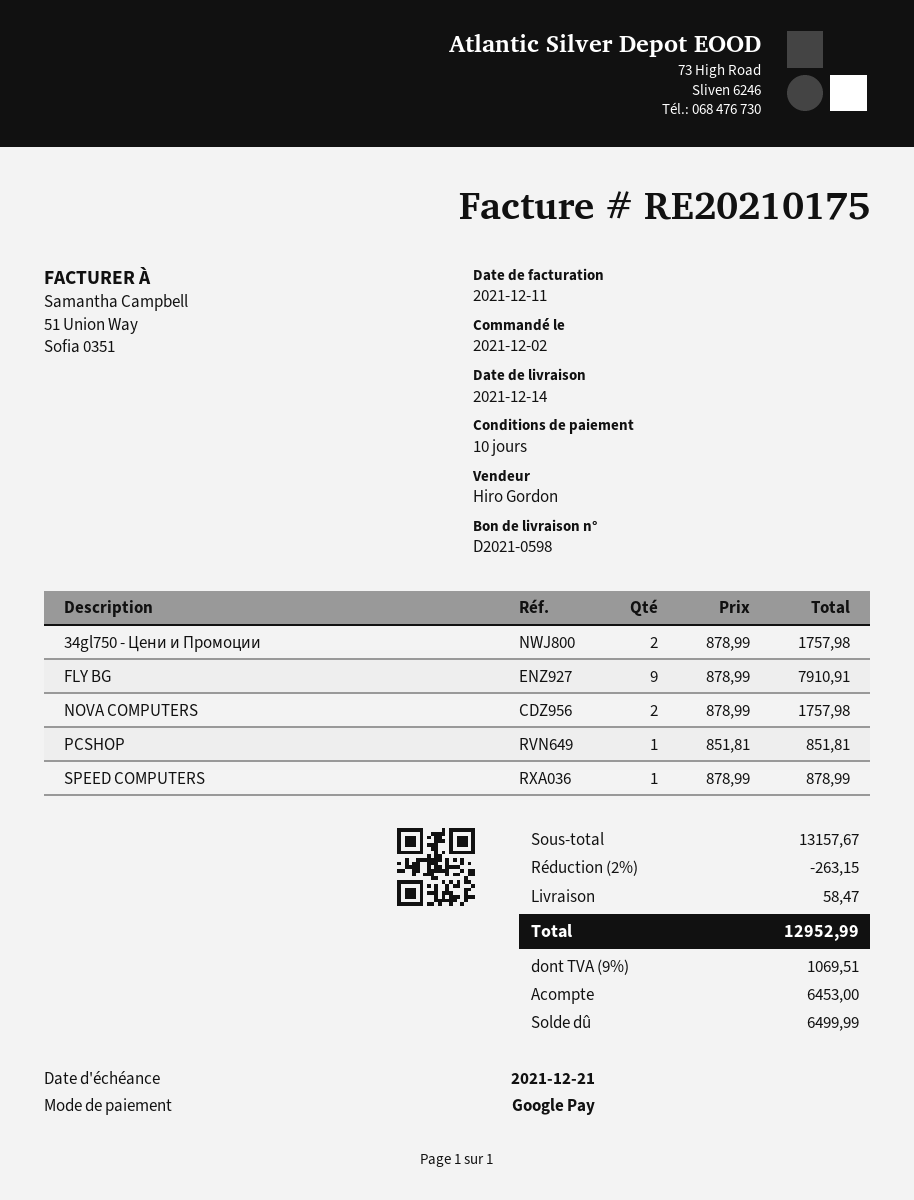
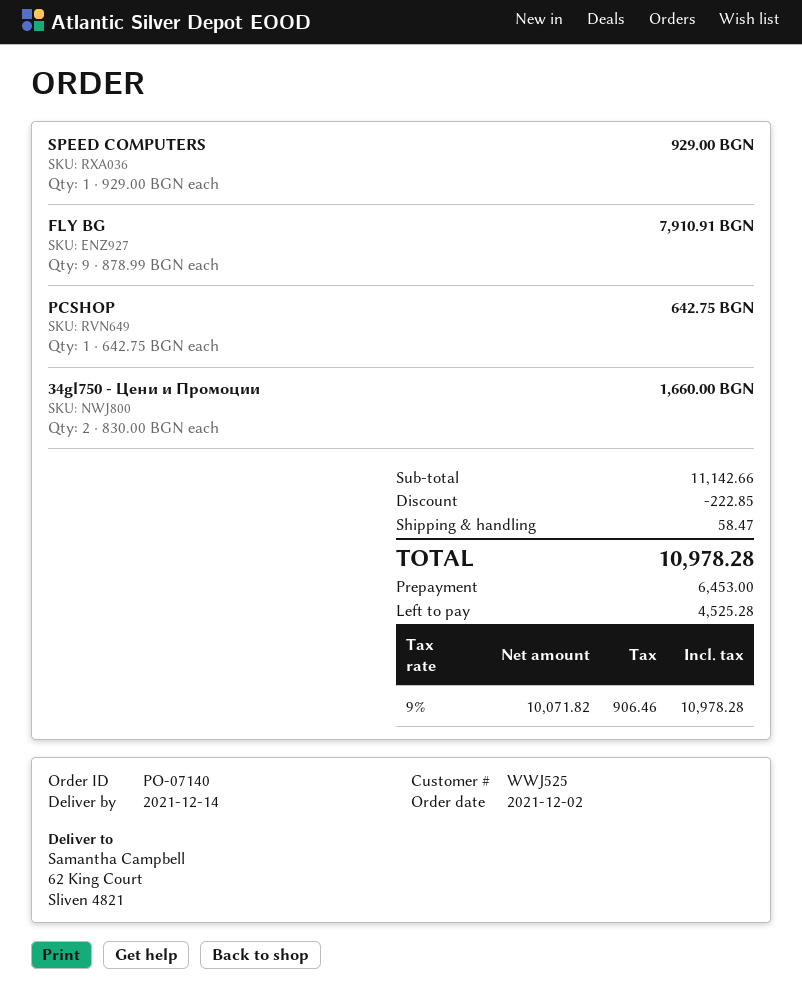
34gl750 - Цени и Промоции: 2 x 878.99 = 1757.98 -> 2 x 830.00 = 1660.00
NOVA COMPUTERS: 2 x 878.99 = 1757.98 -> none
PCSHOP: 1 x 851.81 = 851.81 -> 1 x 642.75 = 642.75
SPEED COMPUTERS: 1 x 878.99 = 878.99 -> 1 x 929.00 = 929.00
subtotal: 13157.67 -> 11142.66
discount: 263.15 -> 222.85
tax: 9% = 1069.51 -> 9% = 906.46
total: 12952.99 -> 10978.28
balance: 6499.99 -> 4525.28

